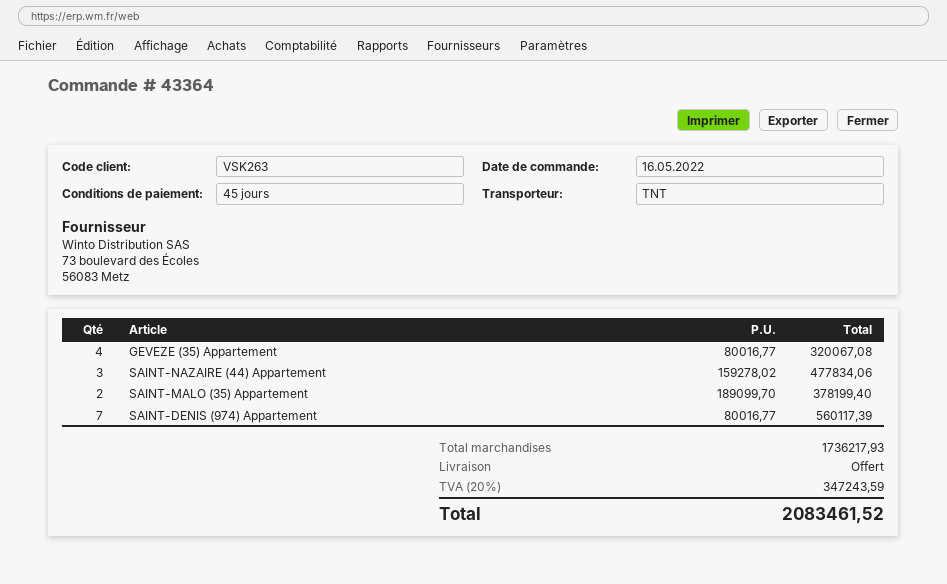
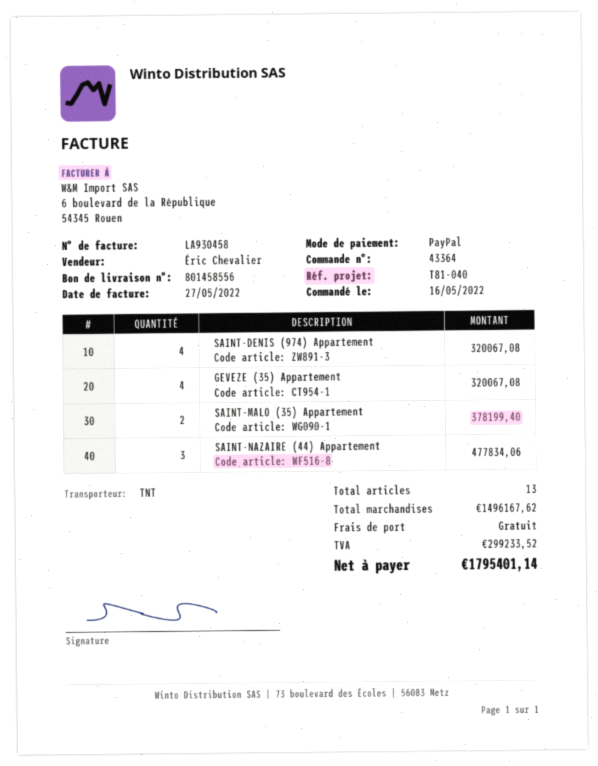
SAINT-DENIS (974) Appartement: 7 for 560117.39 -> 4 for 320067.08
subtotal: 1736217.93 -> 1496167.62
tax: 347243.59 -> 299233.52
total: 2083461.52 -> 1795401.14

